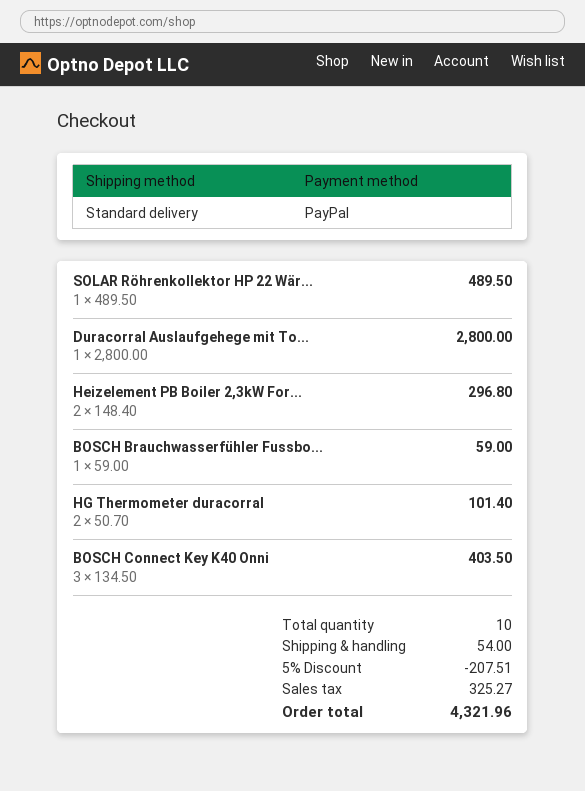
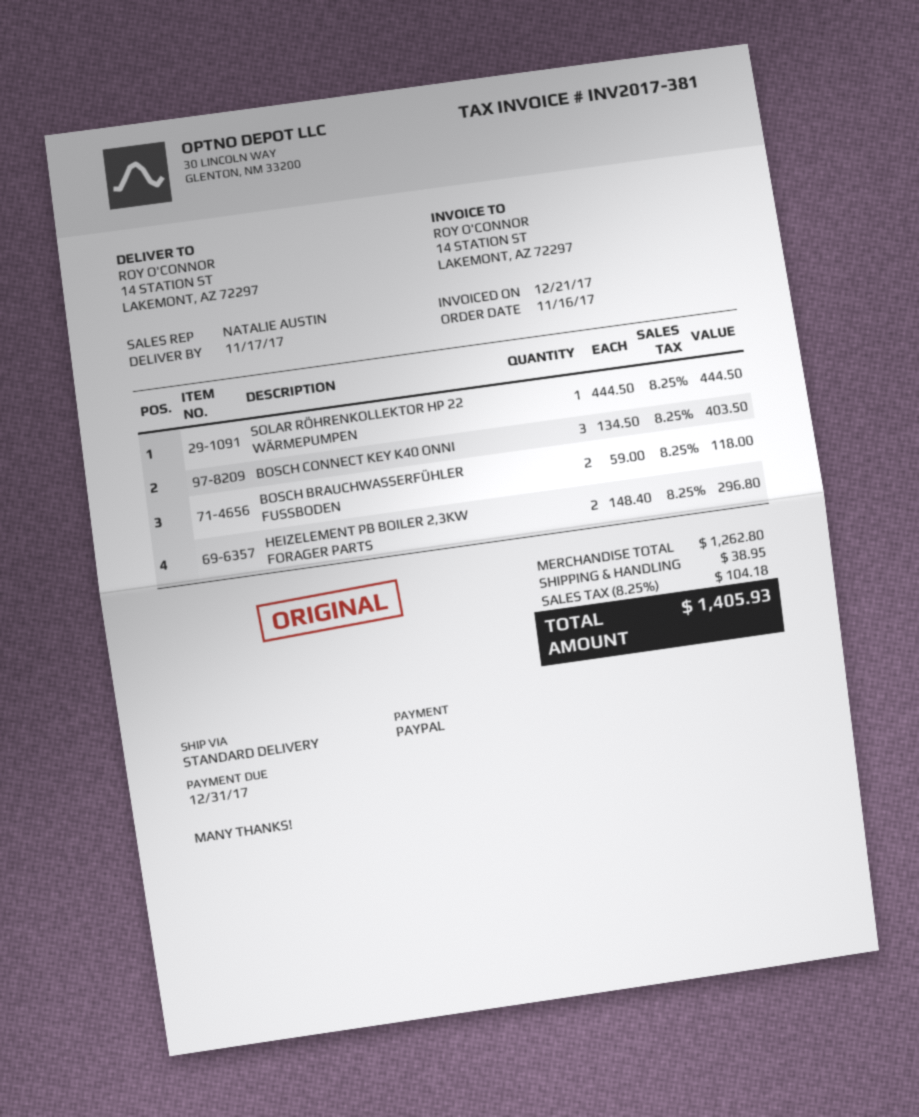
SOLAR Röhrenkollektor HP 22 Wär...: 1 x 489.50 = 489.50 -> 1 x 444.50 = 444.50
Duracorral Auslaufgehege mit To...: 1 x 2800.00 = 2800.00 -> none
BOSCH Brauchwasserfühler Fussbo...: 1 x 59.00 = 59.00 -> 2 x 59.00 = 118.00
HG Thermometer duracorral: 2 x 50.70 = 101.40 -> none
discount: 5% = 207.51 -> none
shipping: 54.00 -> 38.95
tax: 325.27 -> 104.18
total: 4321.96 -> 1405.93

